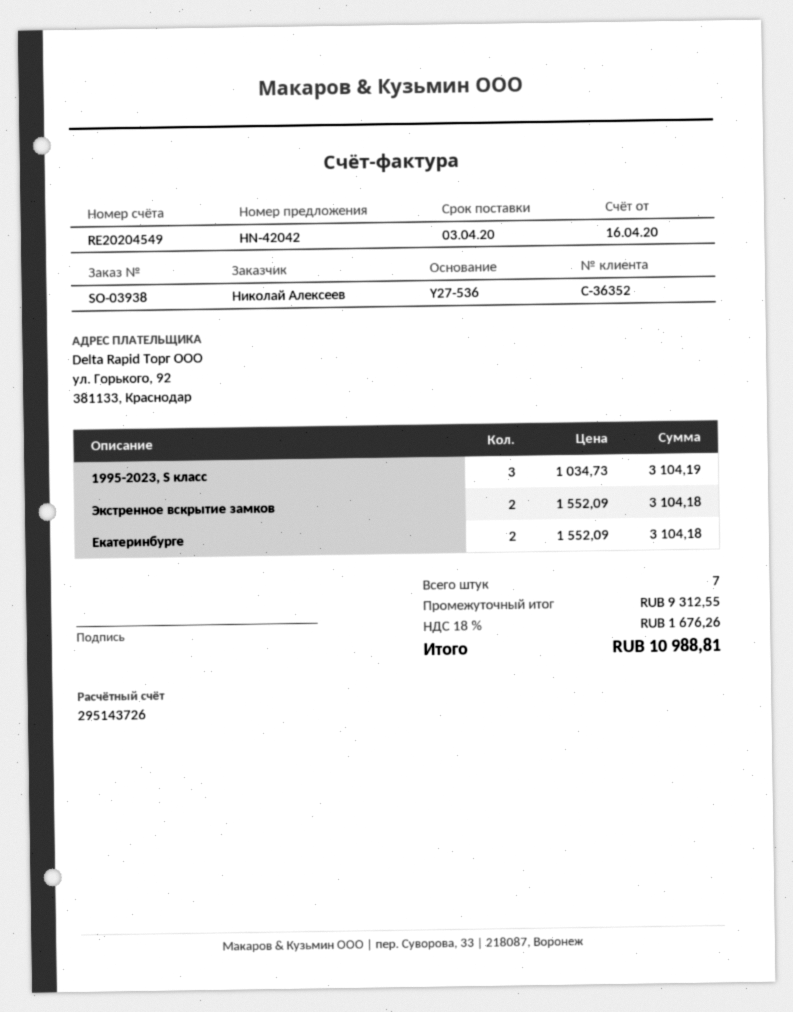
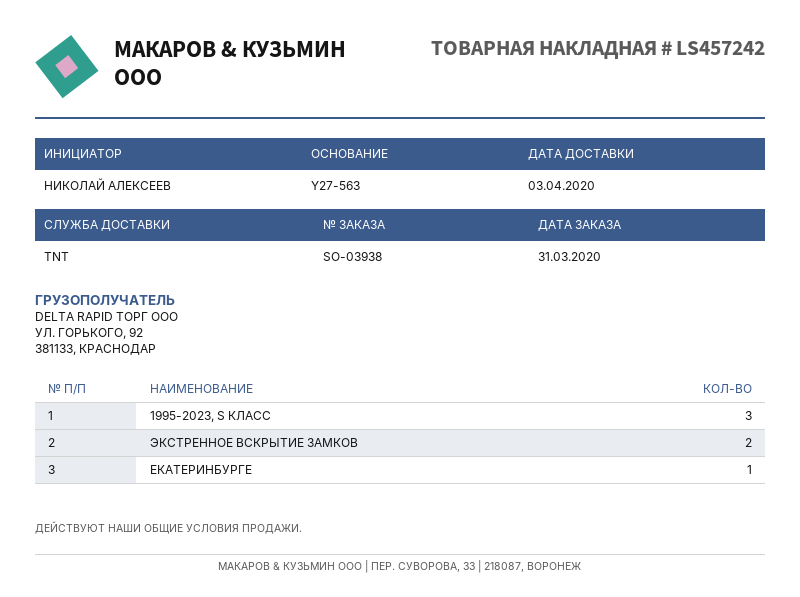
reference: Y27-536 -> Y27-563
Екатеринбурге: 2 -> 1

